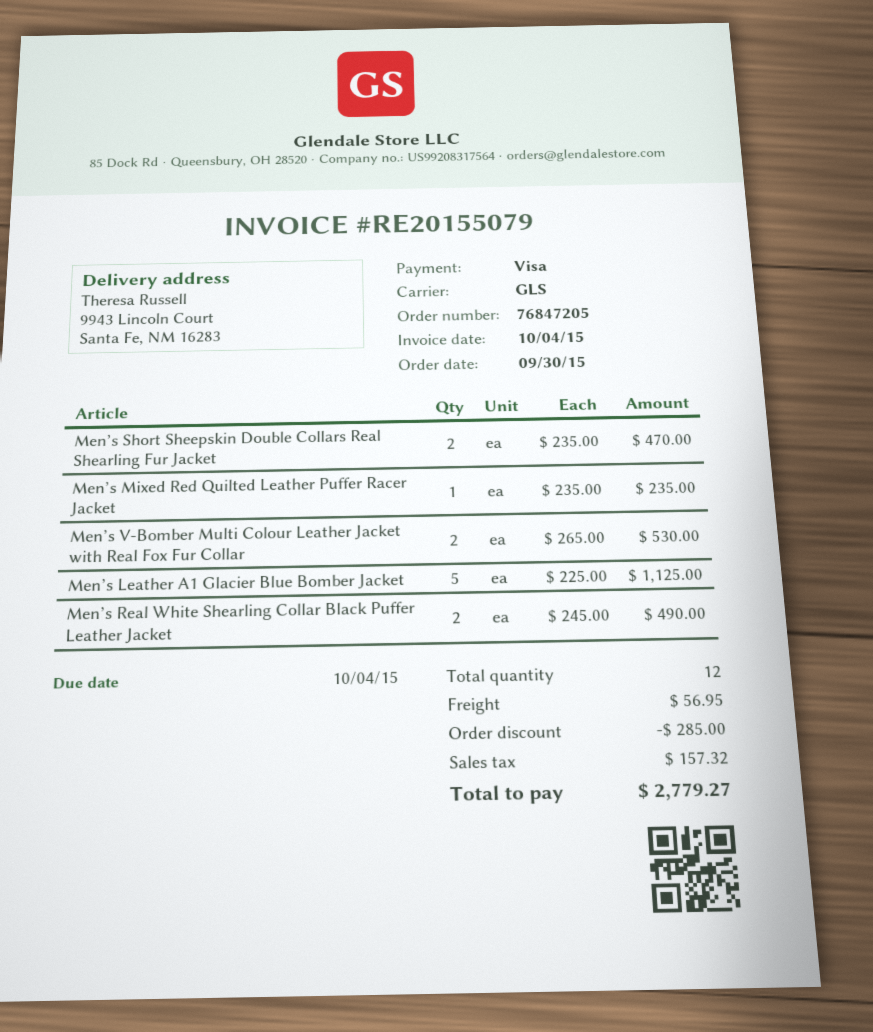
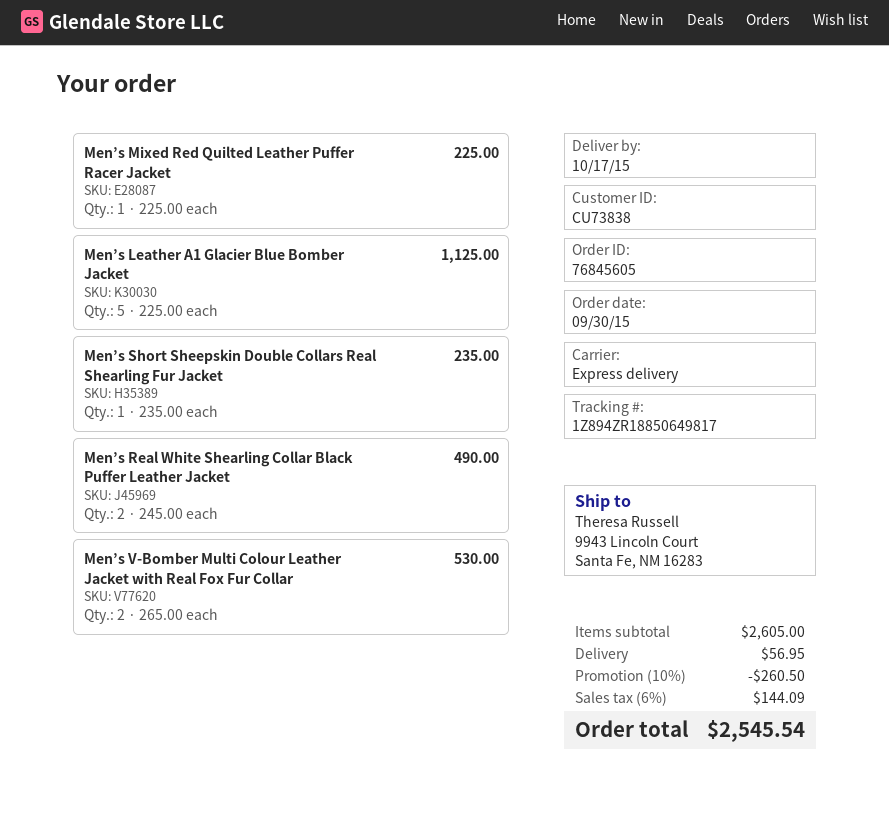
order number: 76847205 -> 76845605
shipping method: GLS -> express
Men’s Short Sheepskin Double Collars Real Shearling Fur Jacket: 2 x 235.00 = 470.00 -> 1 x 235.00 = 235.00
Men’s Mixed Red Quilted Leather Puffer Racer Jacket: 1 x 235.00 = 235.00 -> 1 x 225.00 = 225.00
discount: 285.00 -> 260.50
tax: 157.32 -> 144.09
total: 2779.27 -> 2545.54

